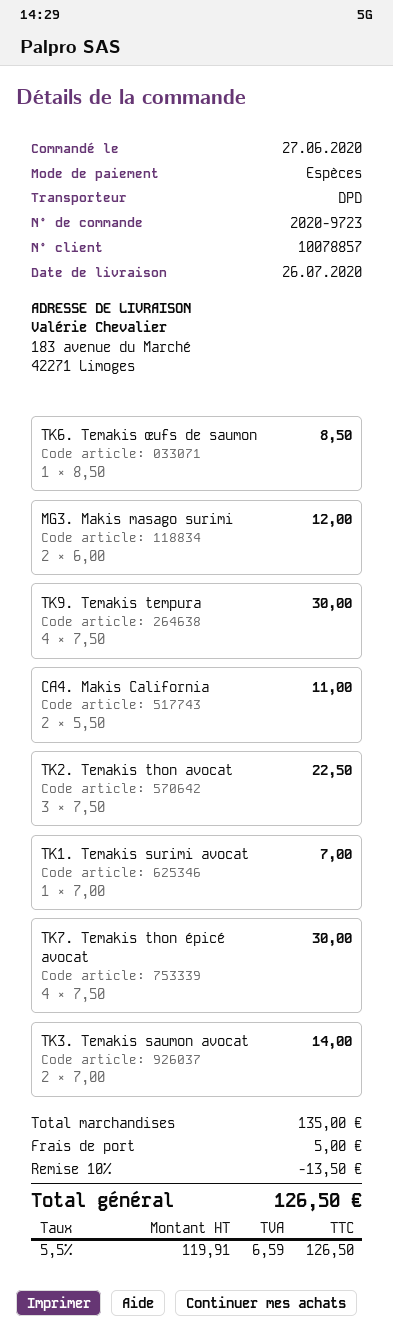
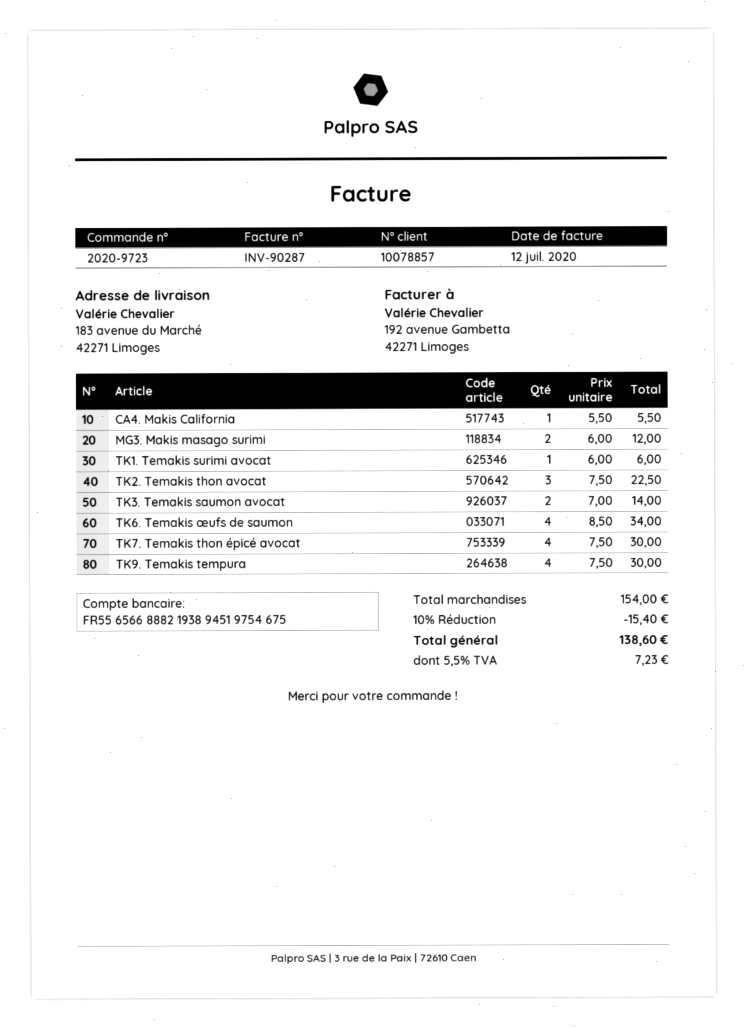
TK6. Temakis œufs de saumon: 1 x 8.50 = 8.50 -> 4 x 8.50 = 34.00
CA4. Makis California: 2 x 5.50 = 11.00 -> 1 x 5.50 = 5.50
TK1. Temakis surimi avocat: 1 x 7.00 = 7.00 -> 1 x 6.00 = 6.00
subtotal: 135.00 -> 154.00
discount: 10% = 13.50 -> 10% = 15.40
shipping: 5.00 -> none
tax: 5.5% = 6.59 -> 5.5% = 7.23
total: 126.50 -> 138.60

